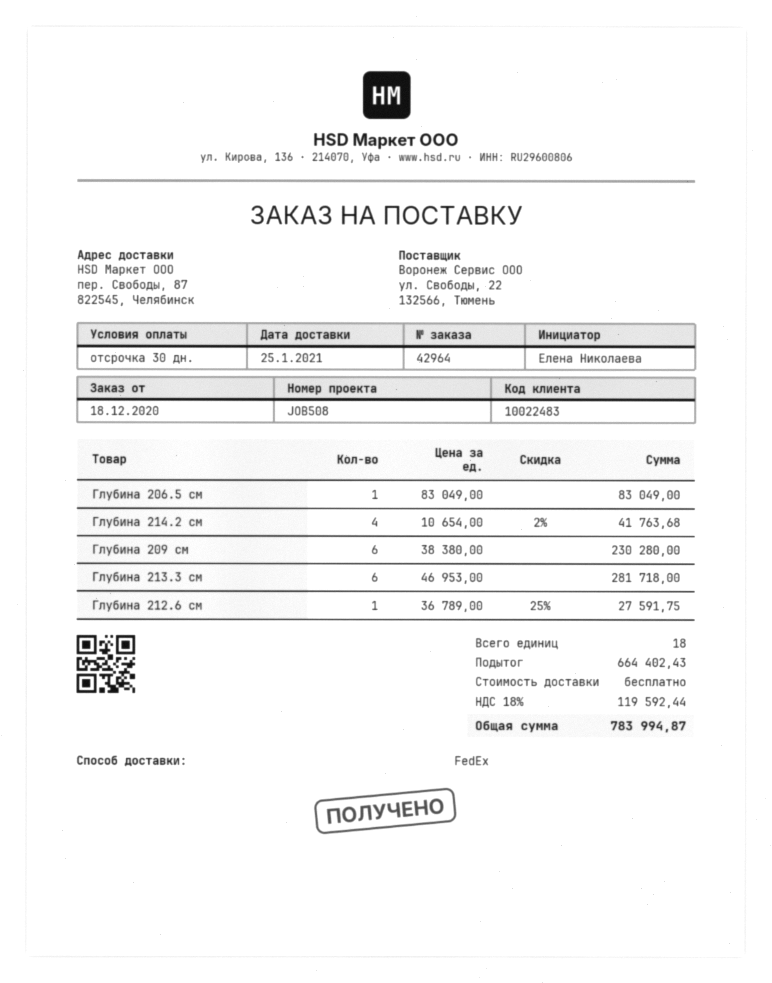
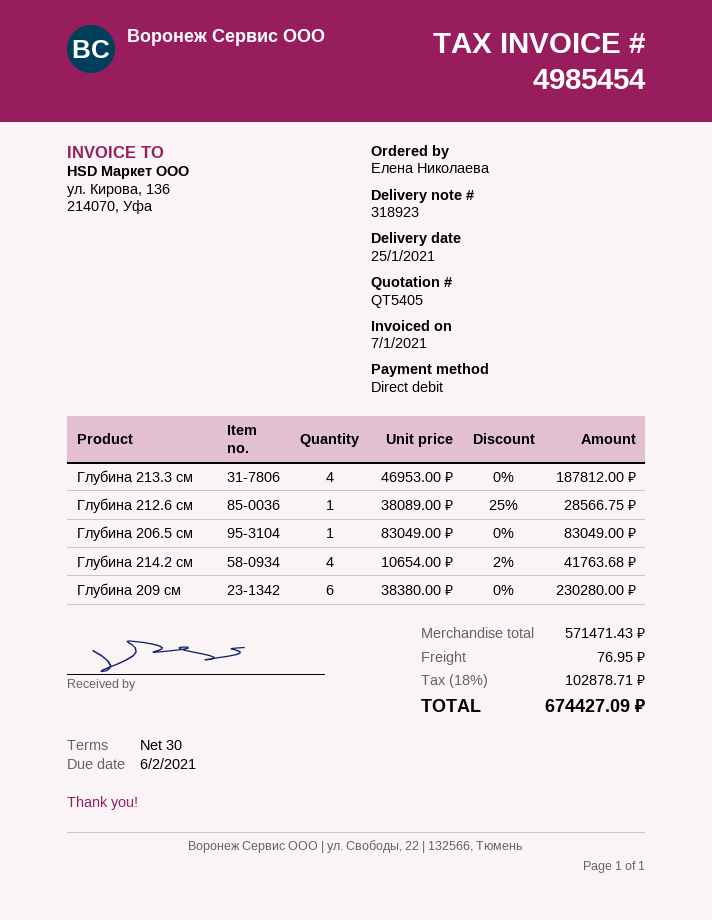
Глубина 213.3 см: 6 x 46953.00 = 281718.00 -> 4 x 46953.00 = 187812.00
Глубина 212.6 см: 1 x 36789.00 - 25% = 27591.75 -> 1 x 38089.00 - 25% = 28566.75
subtotal: 664402.43 -> 571471.43
shipping: 0.00 -> 76.95
tax: 18% = 119592.44 -> 18% = 102878.71
total: 783994.87 -> 674427.09

